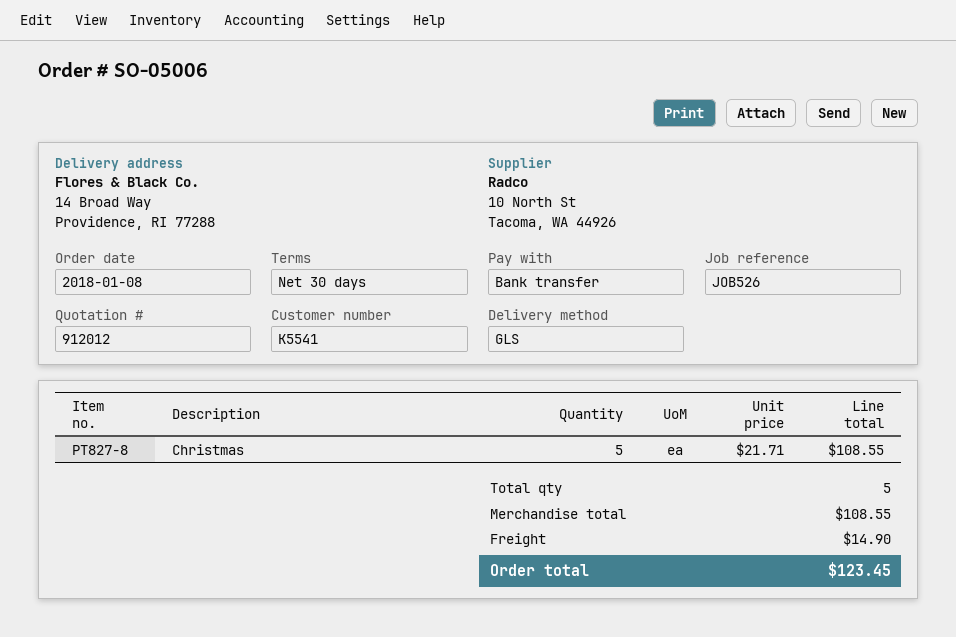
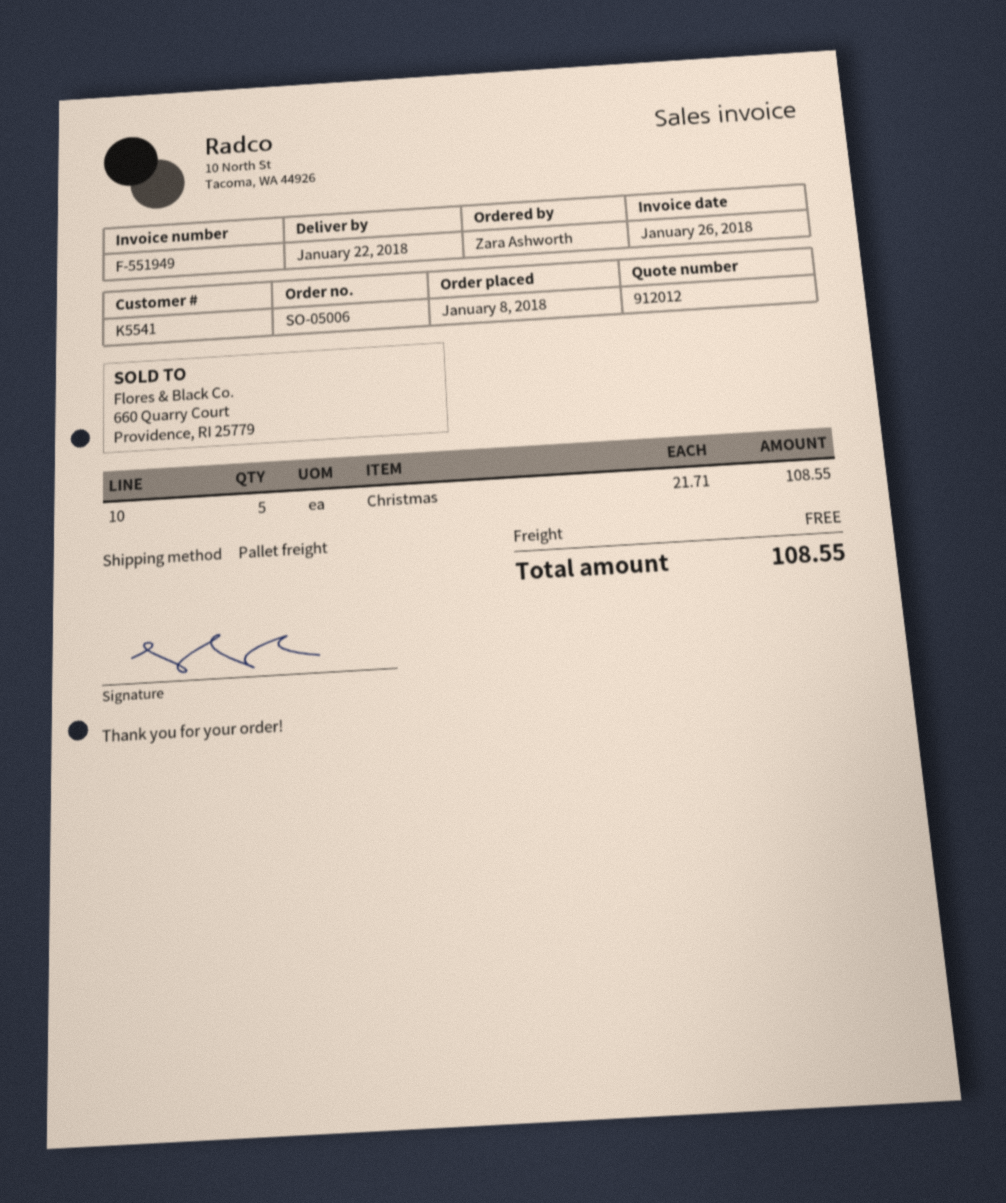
shipping method: GLS -> pallet freight
shipping: 14.90 -> 0.00
total: 123.45 -> 108.55

